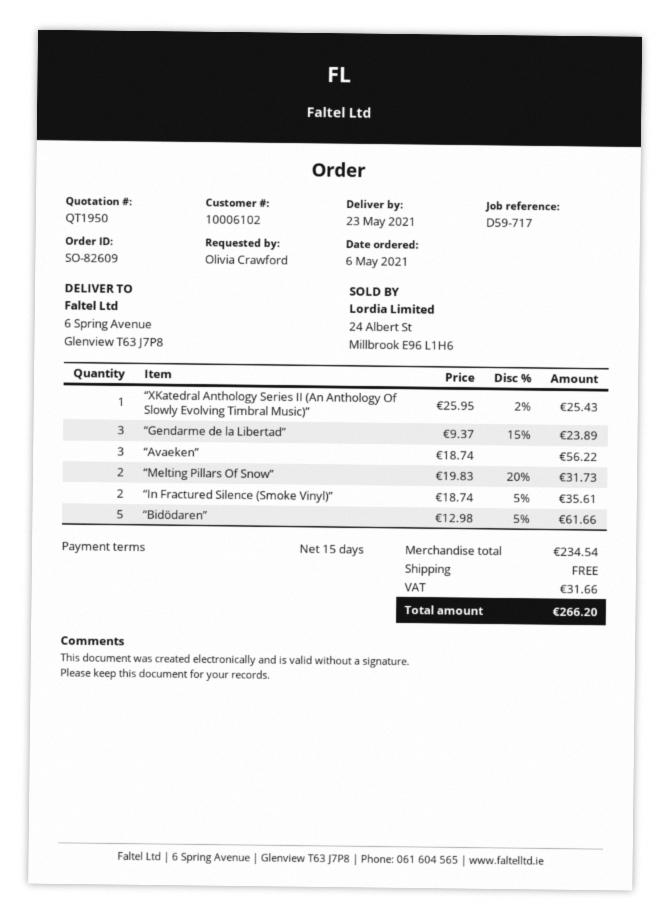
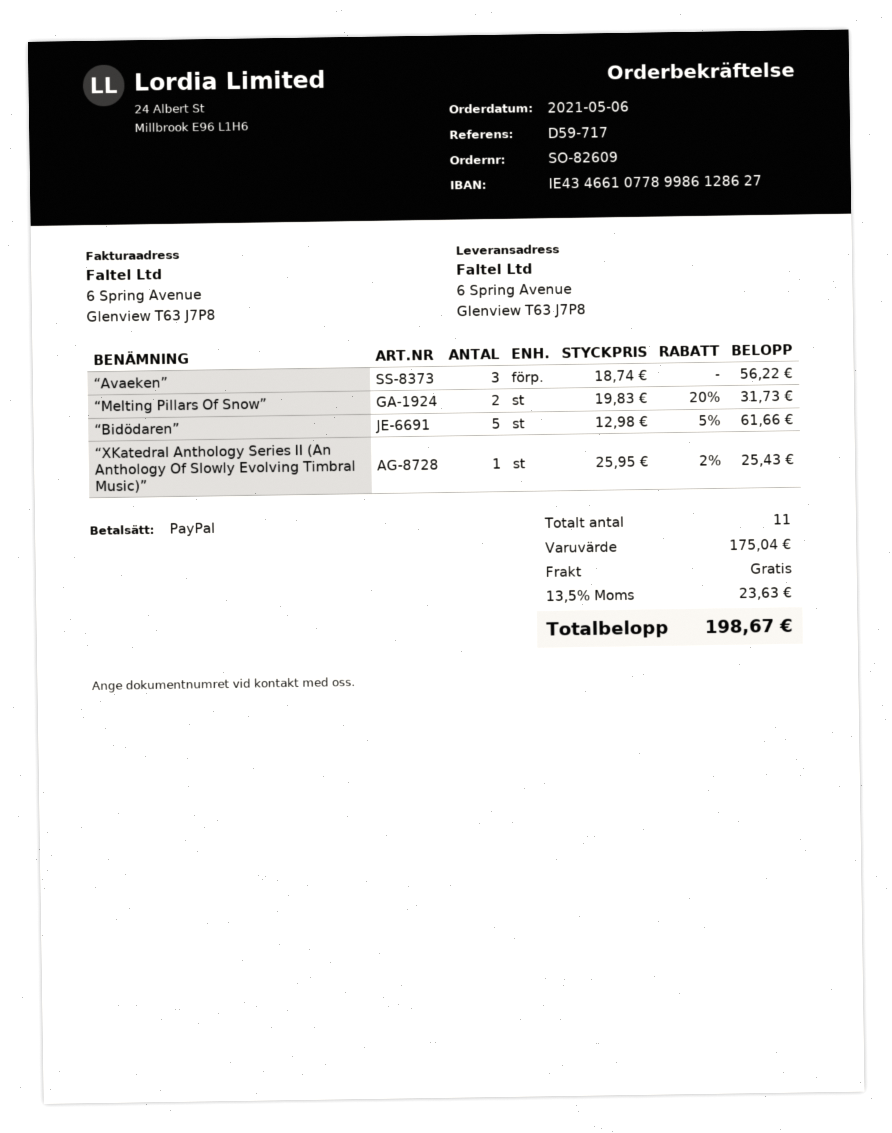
“Gendarme de la Libertad”: 3 x 9.37 - 15% = 23.89 -> none
“In Fractured Silence (Smoke Vinyl)”: 2 x 18.74 - 5% = 35.61 -> none
subtotal: 234.54 -> 175.04
tax: 31.66 -> 23.63
total: 266.20 -> 198.67

